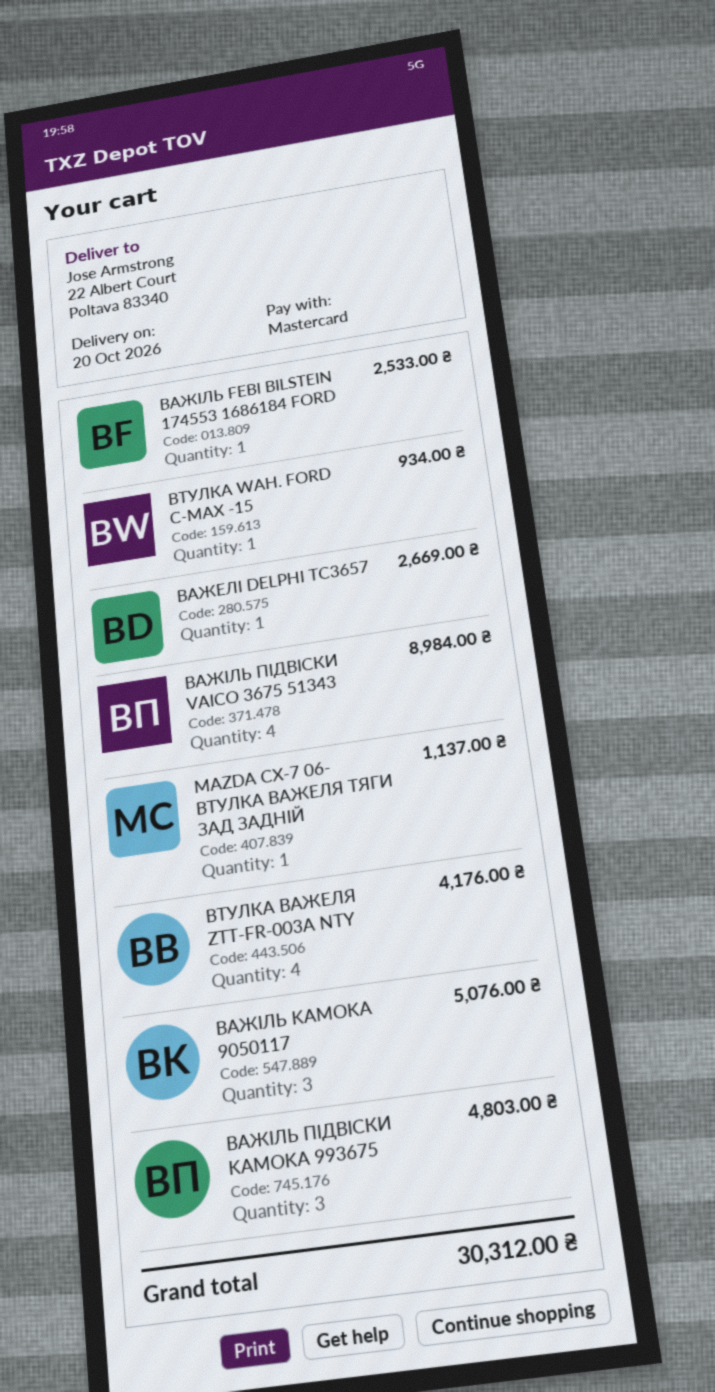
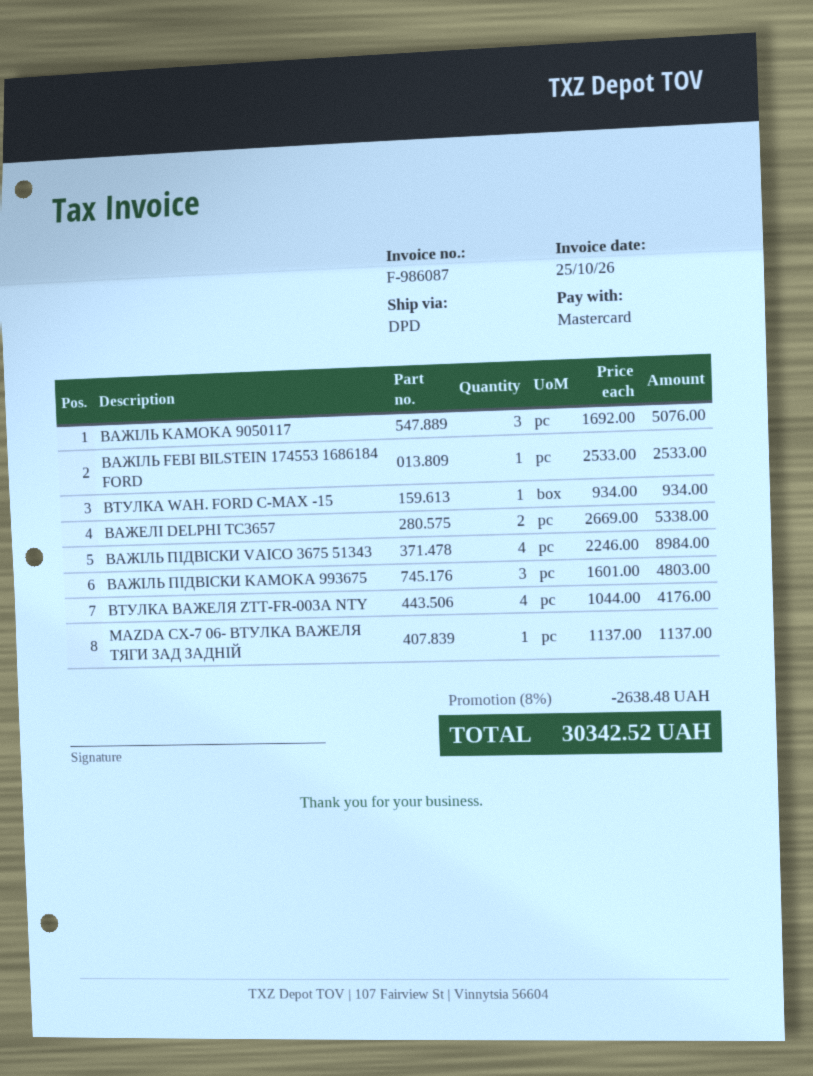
ВАЖЕЛІ DELPHI TC3657: 1 for 2669.00 -> 2 for 5338.00
discount: none -> 8% = 2638.48
total: 30312.00 -> 30342.52

